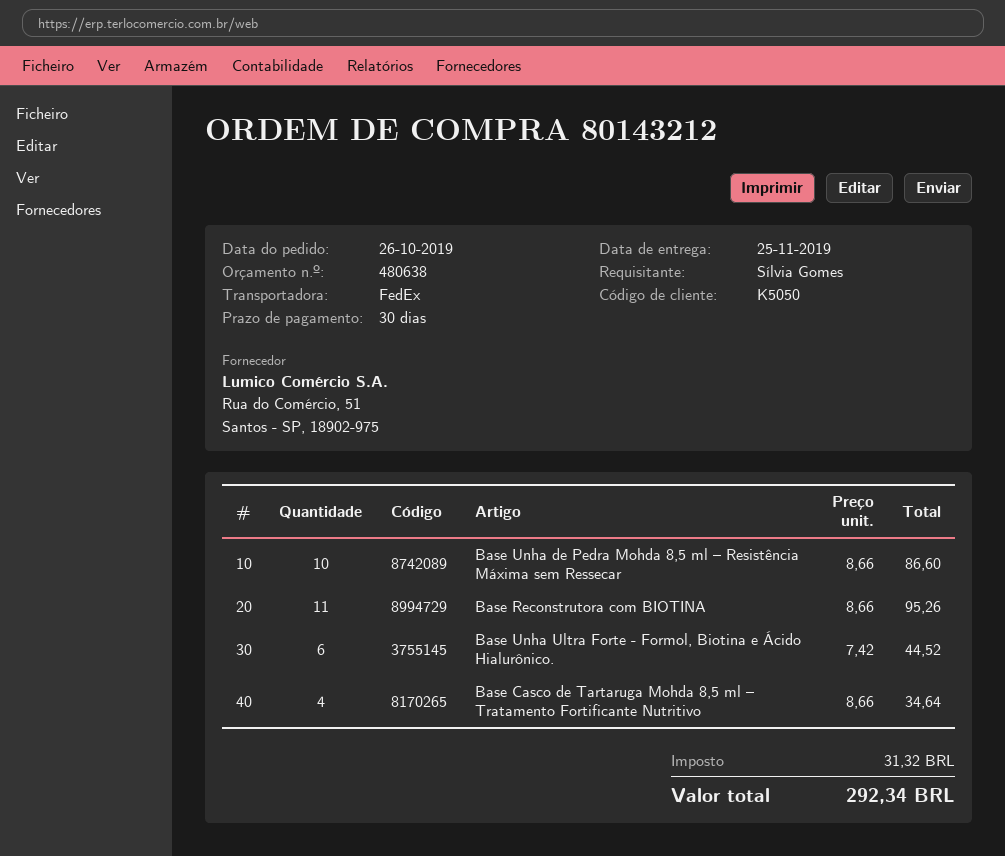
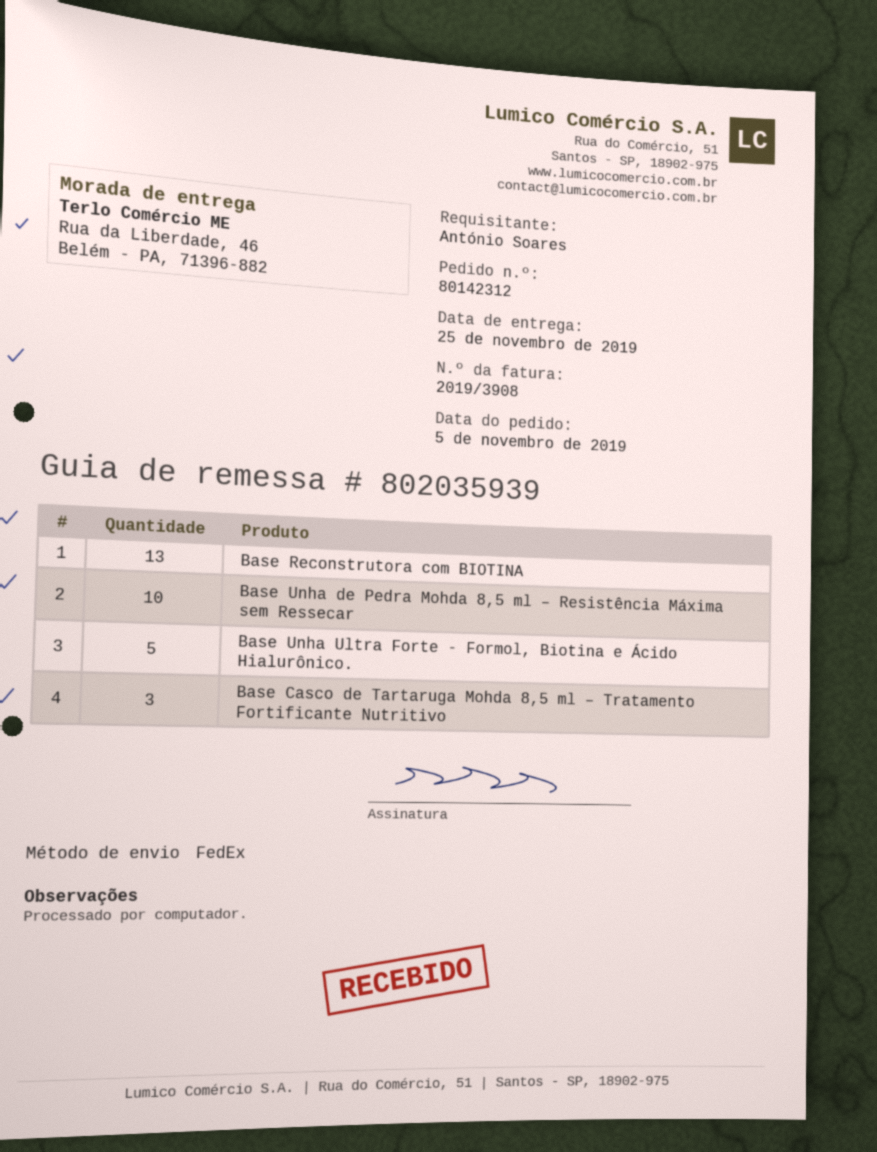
order number: 80143212 -> 80142312
order date: 2019-10-26 -> 2019-11-05
ordered by: Sílvia Gomes -> António Soares
Base Reconstrutora com BIOTINA: 11 -> 13
Base Unha Ultra Forte - Formol, Biotina e Ácido Hialurônico.: 6 -> 5
Base Casco de Tartaruga Mohda 8,5 ml – Tratamento Fortificante Nutritivo: 4 -> 3

